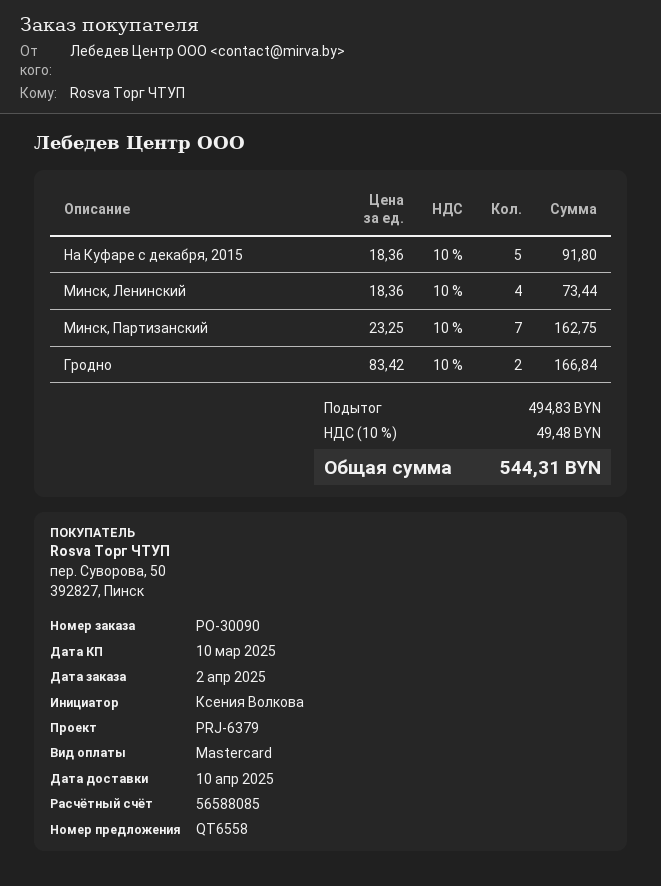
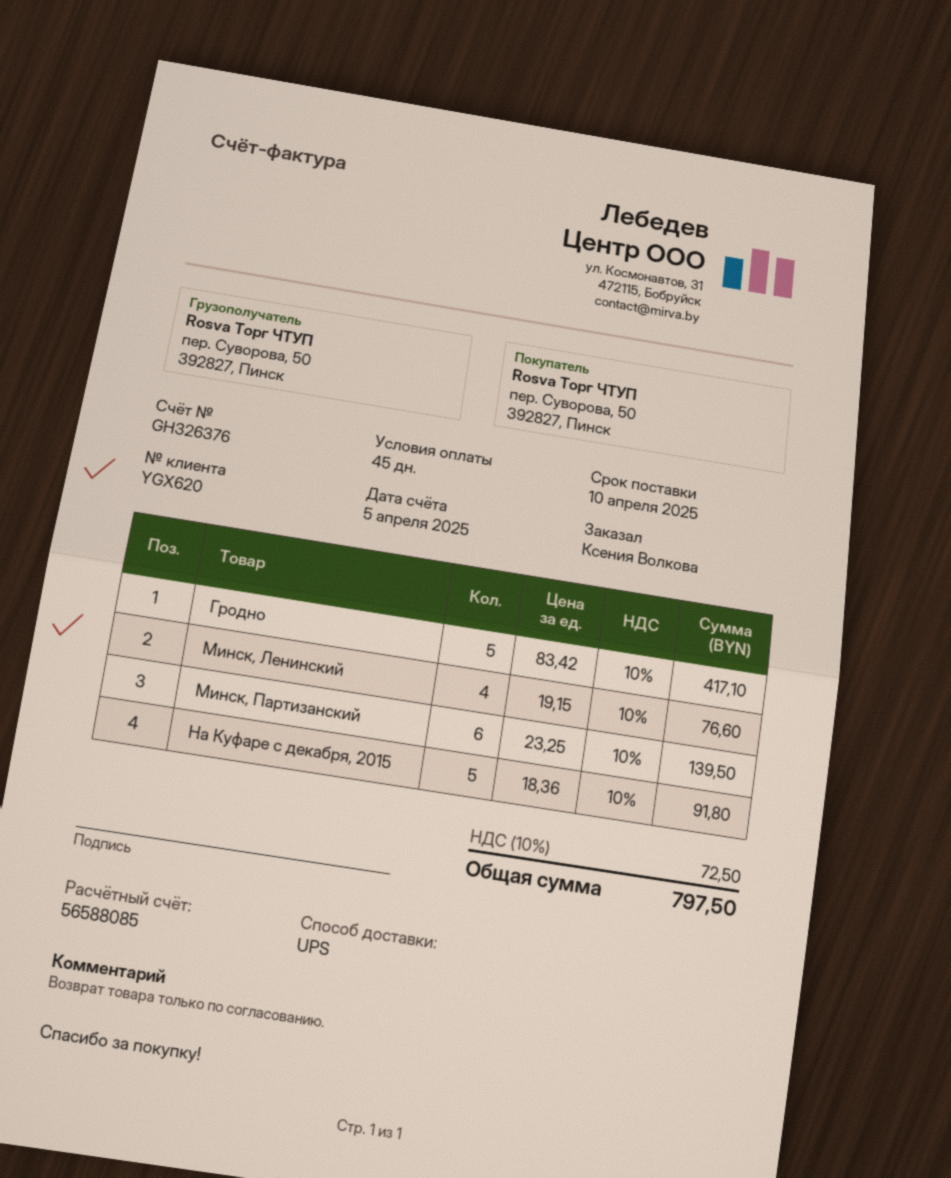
Минск, Ленинский: 4 x 18.36 = 73.44 -> 4 x 19.15 = 76.60
Минск, Партизанский: 7 x 23.25 = 162.75 -> 6 x 23.25 = 139.50
Гродно: 2 x 83.42 = 166.84 -> 5 x 83.42 = 417.10
tax: 10% = 49.48 -> 10% = 72.50
total: 544.31 -> 797.50

